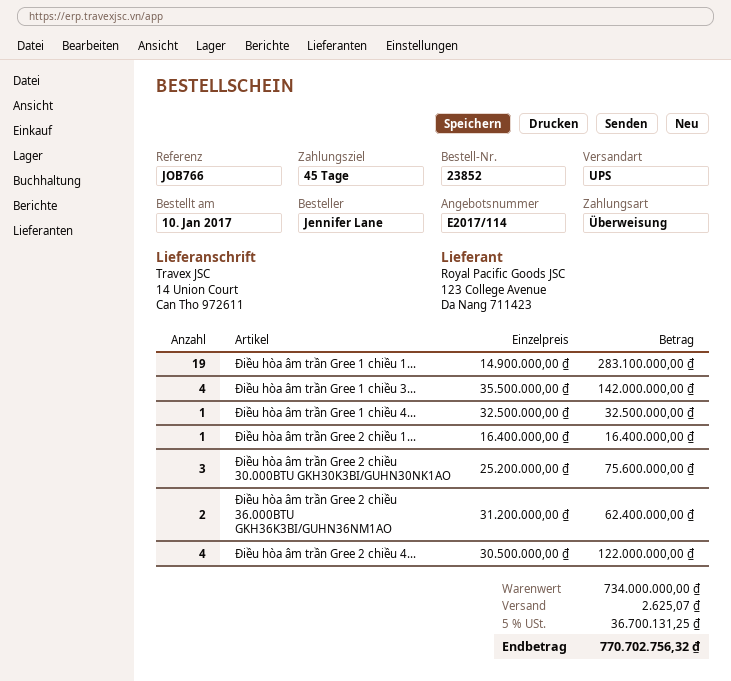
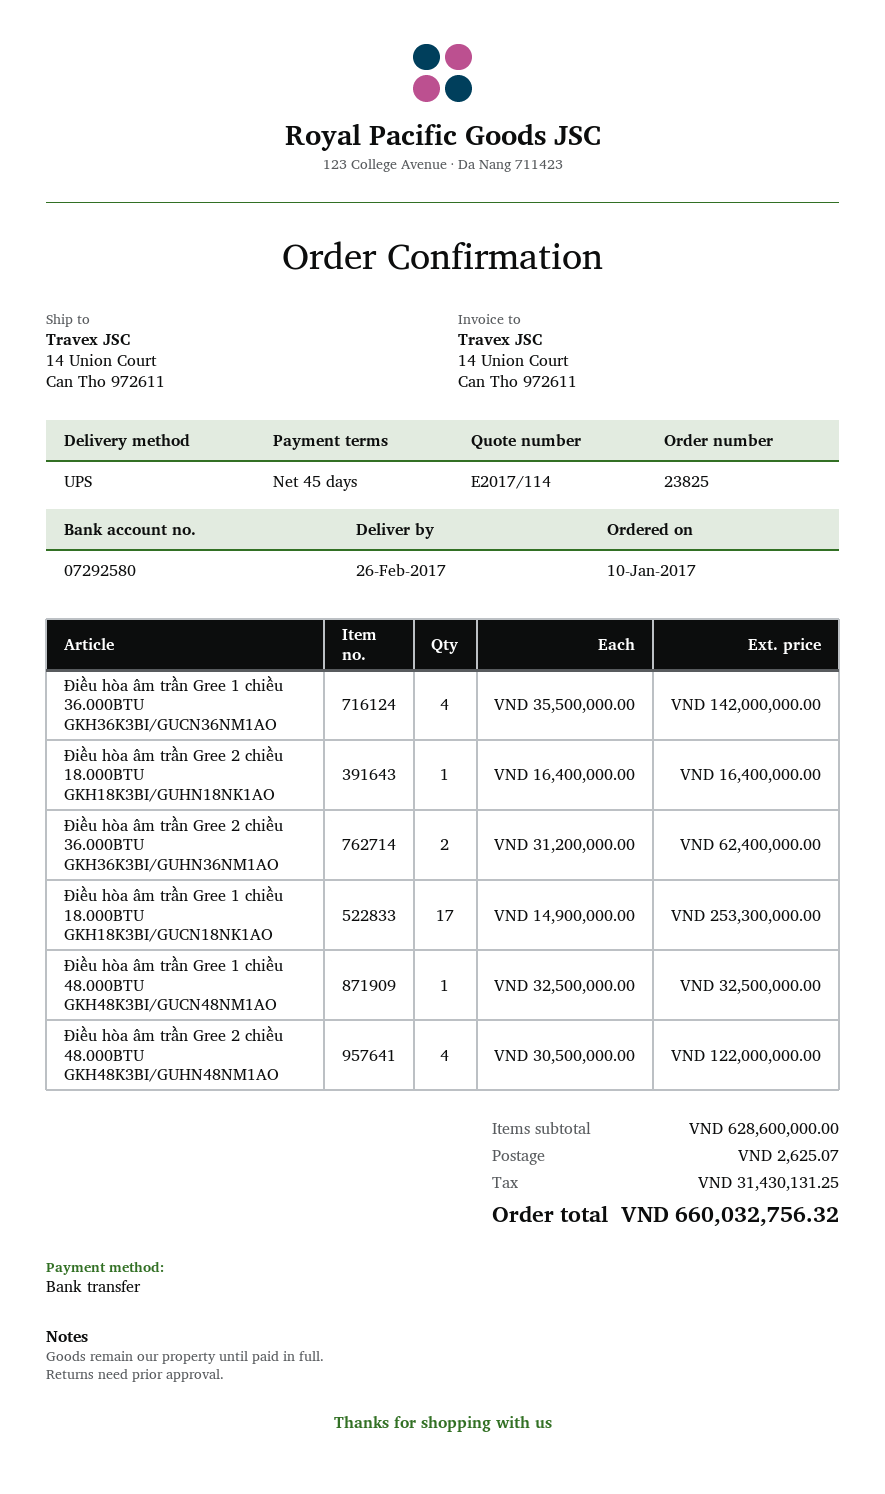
order number: 23852 -> 23825
Điều hòa âm trần Gree 1 chiều 1...: 19 x 14900000.00 = 283100000.00 -> 17 x 14900000.00 = 253300000.00
Điều hòa âm trần Gree 2 chiều 30.000BTU GKH30K3BI/GUHN30NK1AO: 3 x 25200000.00 = 75600000.00 -> none
subtotal: 734000000.00 -> 628600000.00
tax: 36700131.25 -> 31430131.25
total: 770702756.32 -> 660032756.32

